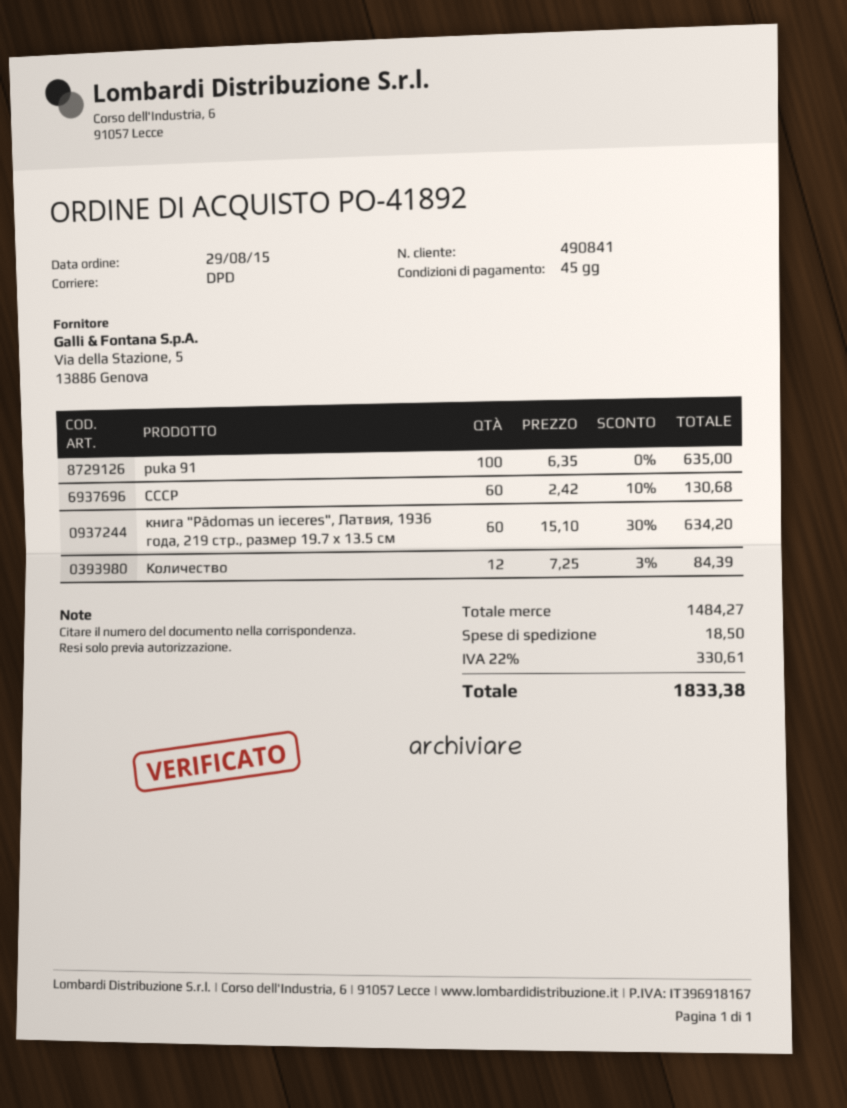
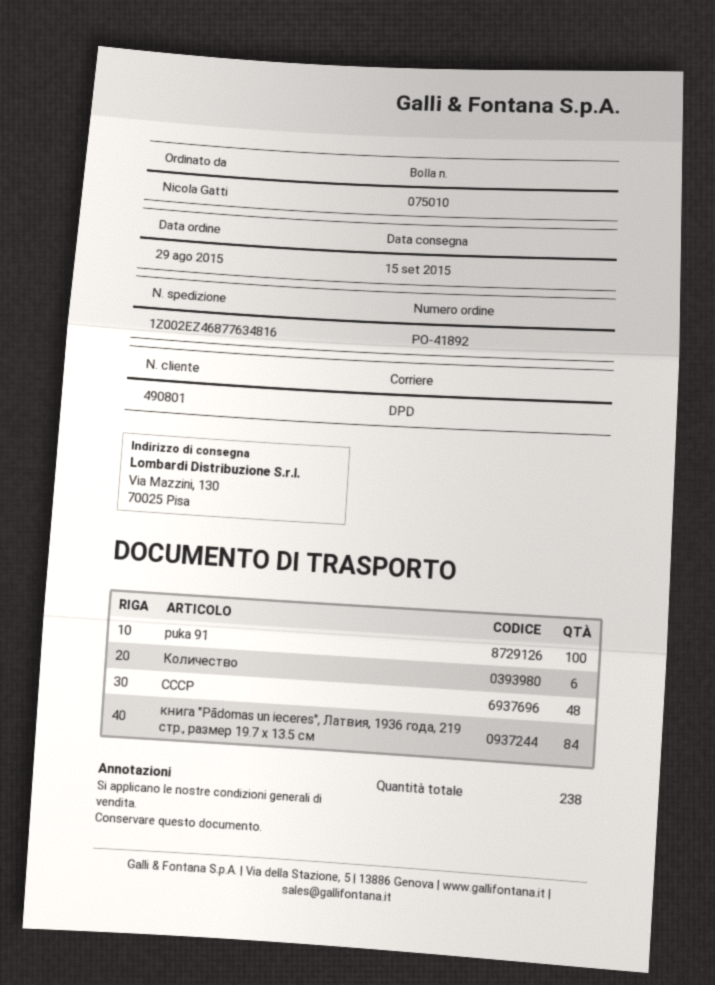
customer number: 490841 -> 490801
СССР: 60 -> 48
книга "Pādomas un ieceres", Латвия, 1936 года, 219 стр., размер 19.7 x 13.5 см: 60 -> 84
Количество: 12 -> 6

